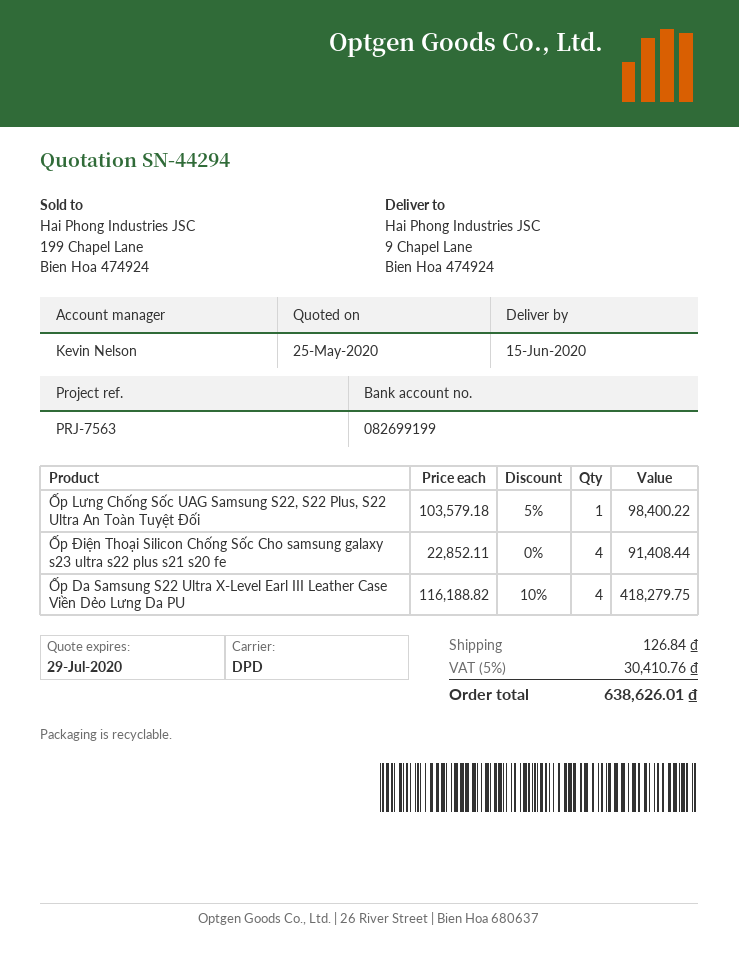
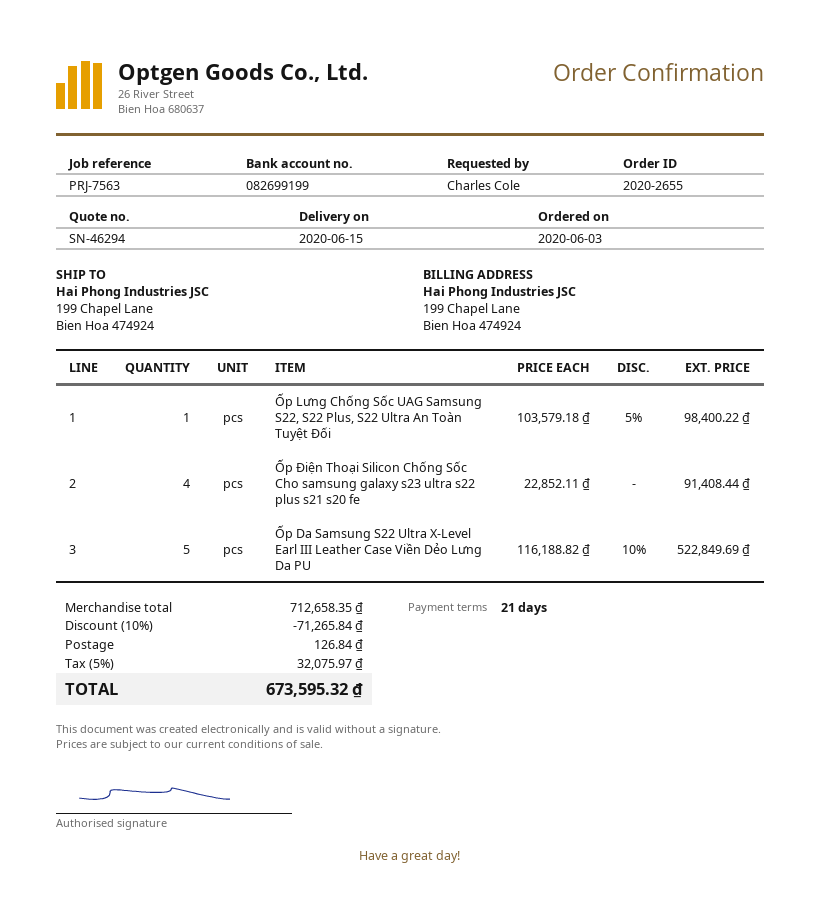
quote number: SN-44294 -> SN-46294
ship to: 9 Chapel Lane, Bien Hoa 474924 -> 199 Chapel Lane, Bien Hoa 474924
Ốp Da Samsung S22 Ultra X-Level Earl III Leather Case Viền Dẻo Lưng Da PU: 4 x 116188.82 - 10% = 418279.75 -> 5 x 116188.82 - 10% = 522849.69
discount: none -> 10% = 71265.84
tax: 5% = 30410.76 -> 5% = 32075.97
total: 638626.01 -> 673595.32

